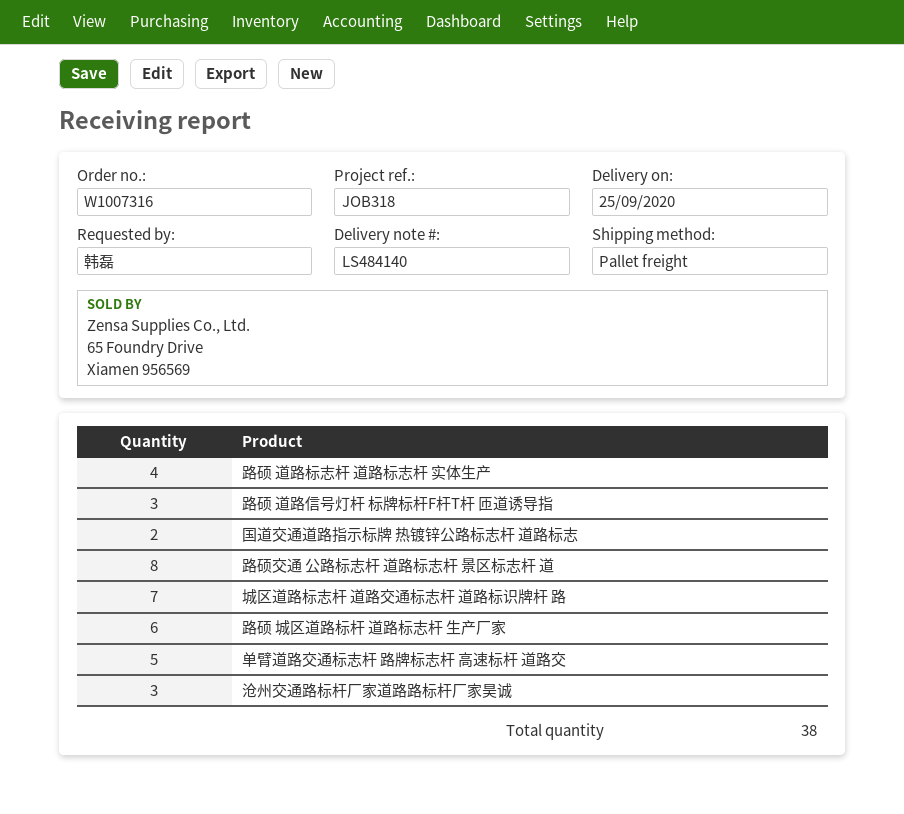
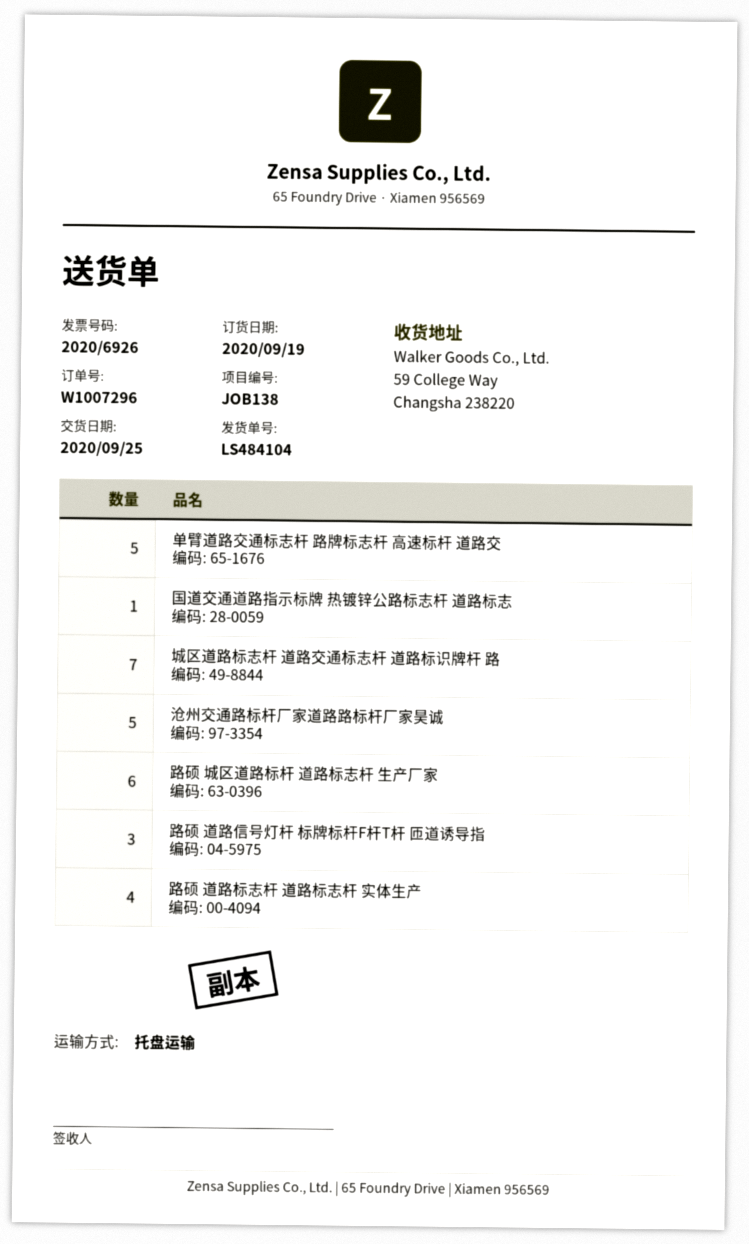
order number: W1007316 -> W1007296
delivery note number: LS484140 -> LS484104
reference: JOB318 -> JOB138
国道交通道路指示标牌 热镀锌公路标志杆 道路标志: 2 -> 1
路硕交通 公路标志杆 道路标志杆 景区标志杆 道: 8 -> none
沧州交通路标杆厂家道路路标杆厂家昊诚: 3 -> 5

